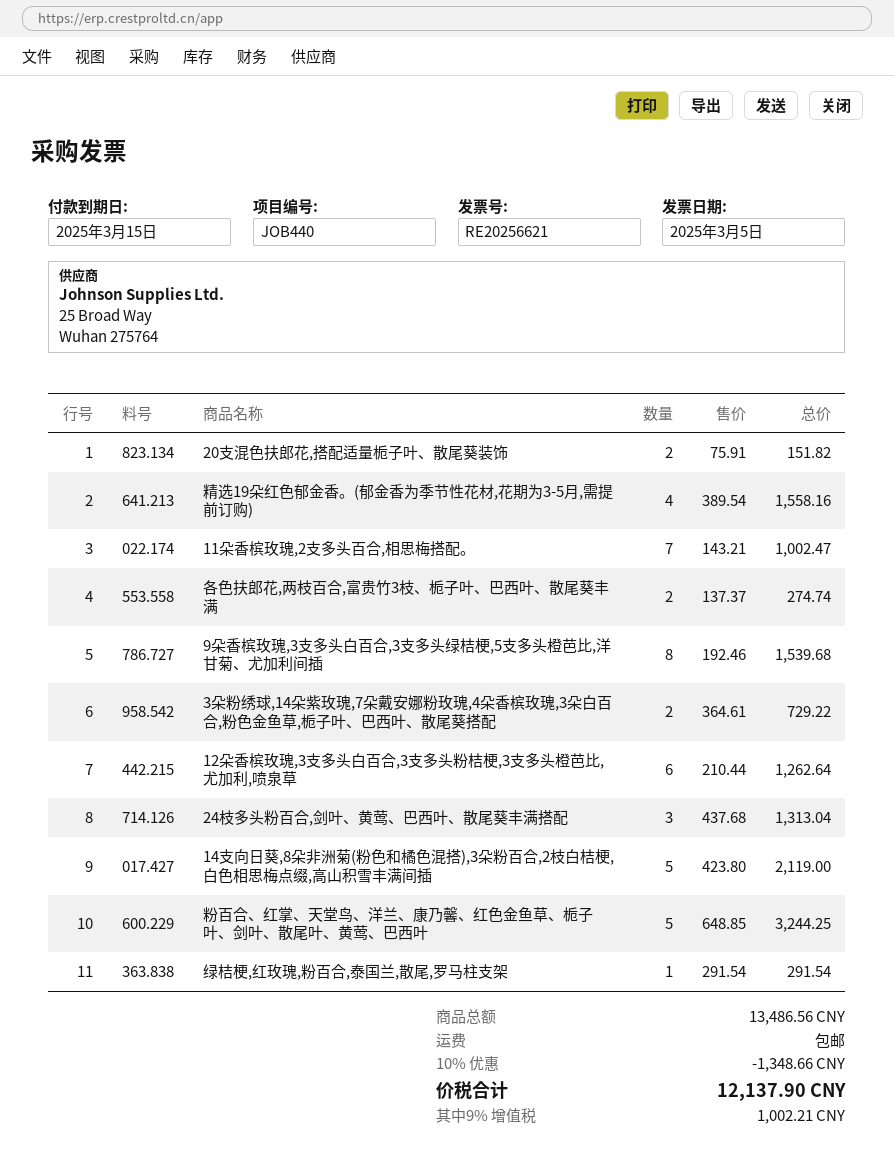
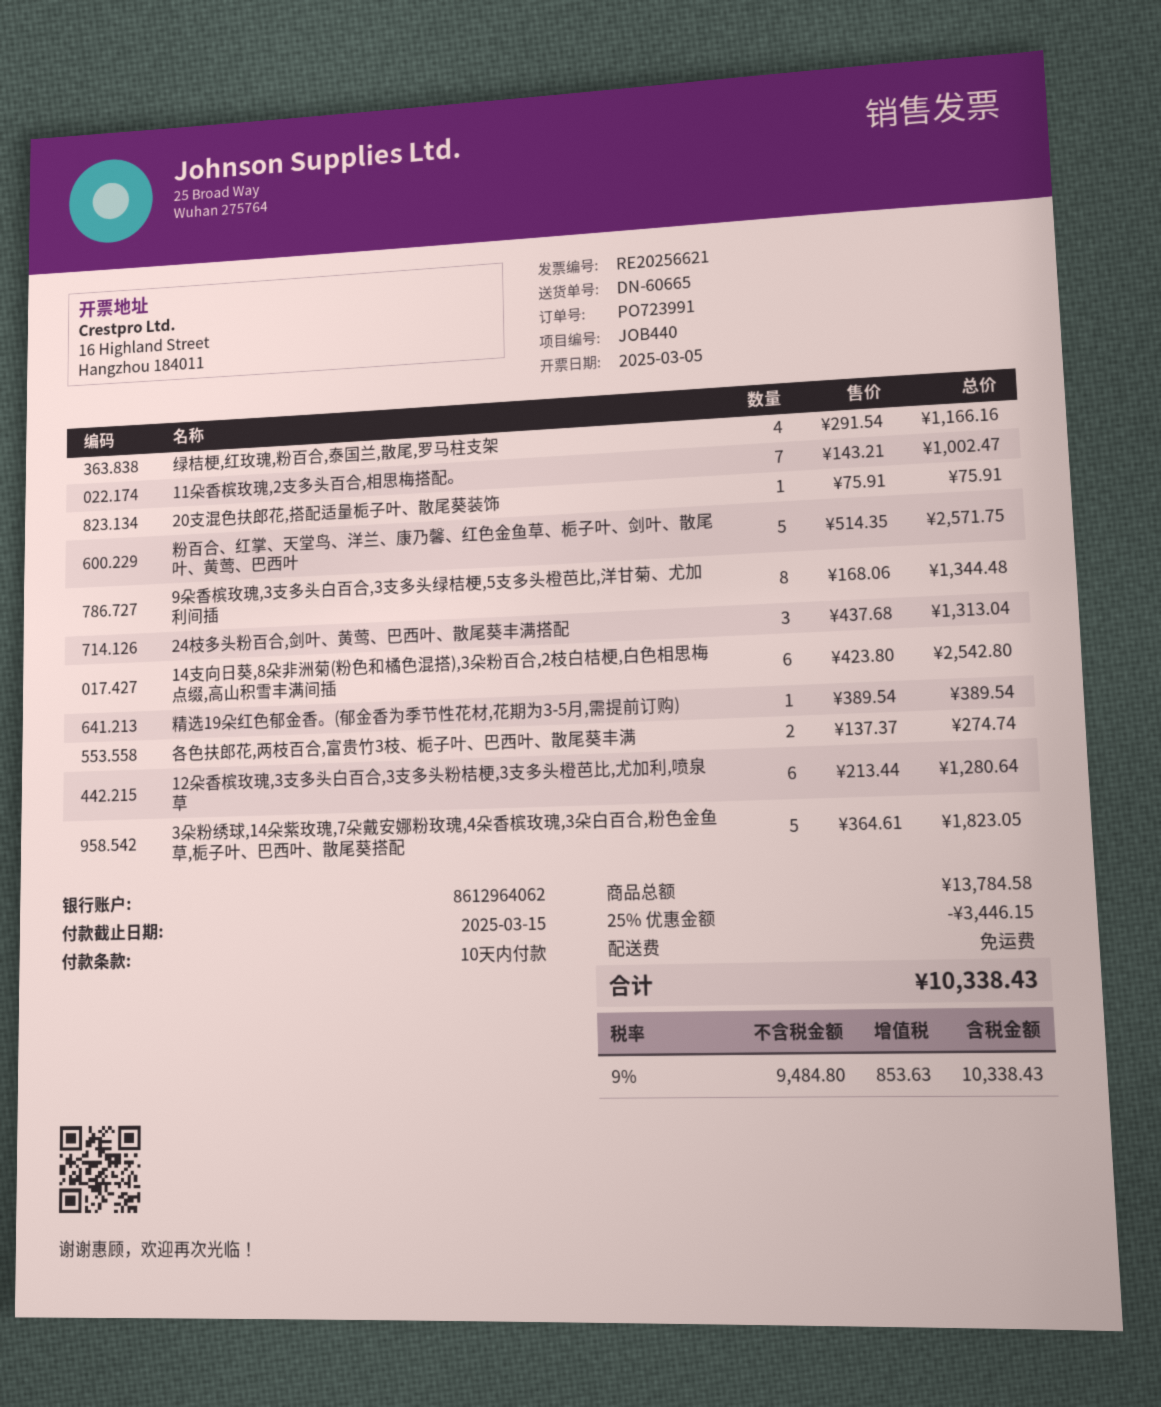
20支混色扶郎花,搭配适量栀子叶、散尾葵装饰: 2 x 75.91 = 151.82 -> 1 x 75.91 = 75.91
精选19朵红色郁金香。(郁金香为季节性花材,花期为3-5月,需提前订购): 4 x 389.54 = 1558.16 -> 1 x 389.54 = 389.54
9朵香槟玫瑰,3支多头白百合,3支多头绿桔梗,5支多头橙芭比,洋甘菊、尤加利间插: 8 x 192.46 = 1539.68 -> 8 x 168.06 = 1344.48
3朵粉绣球,14朵紫玫瑰,7朵戴安娜粉玫瑰,4朵香槟玫瑰,3朵白百合,粉色金鱼草,栀子叶、巴西叶、散尾葵搭配: 2 x 364.61 = 729.22 -> 5 x 364.61 = 1823.05
12朵香槟玫瑰,3支多头白百合,3支多头粉桔梗,3支多头橙芭比,尤加利,喷泉草: 6 x 210.44 = 1262.64 -> 6 x 213.44 = 1280.64
14支向日葵,8朵非洲菊(粉色和橘色混搭),3朵粉百合,2枝白桔梗,白色相思梅点缀,高山积雪丰满间插: 5 x 423.80 = 2119.00 -> 6 x 423.80 = 2542.80
粉百合、红掌、天堂鸟、洋兰、康乃馨、红色金鱼草、栀子叶、剑叶、散尾叶、黄莺、巴西叶: 5 x 648.85 = 3244.25 -> 5 x 514.35 = 2571.75
绿桔梗,红玫瑰,粉百合,泰国兰,散尾,罗马柱支架: 1 x 291.54 = 291.54 -> 4 x 291.54 = 1166.16
subtotal: 13486.56 -> 13784.58
discount: 10% = 1348.66 -> 25% = 3446.15
tax: 9% = 1002.21 -> 9% = 853.63
total: 12137.90 -> 10338.43

